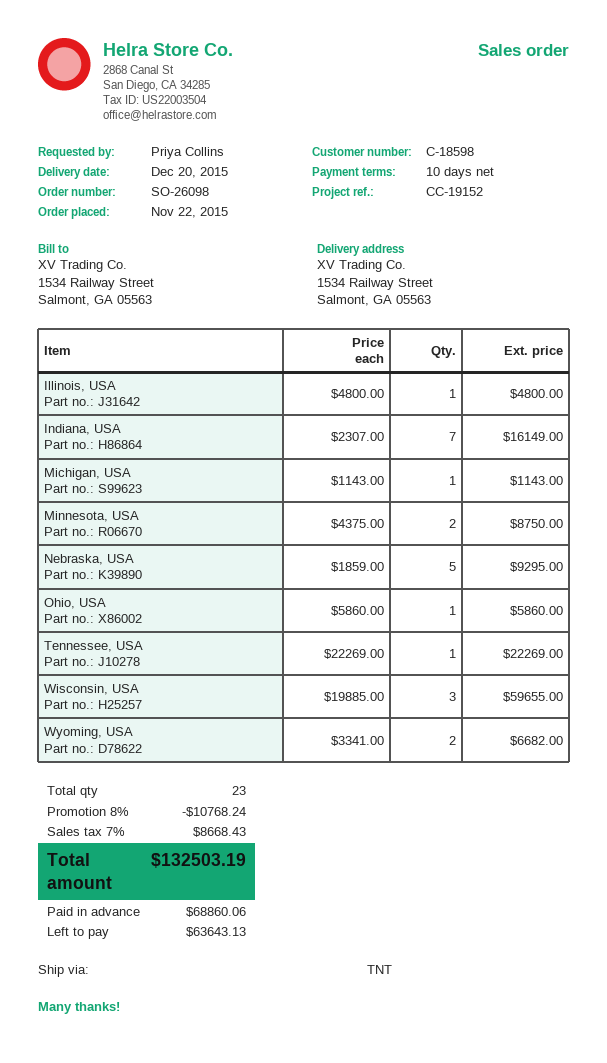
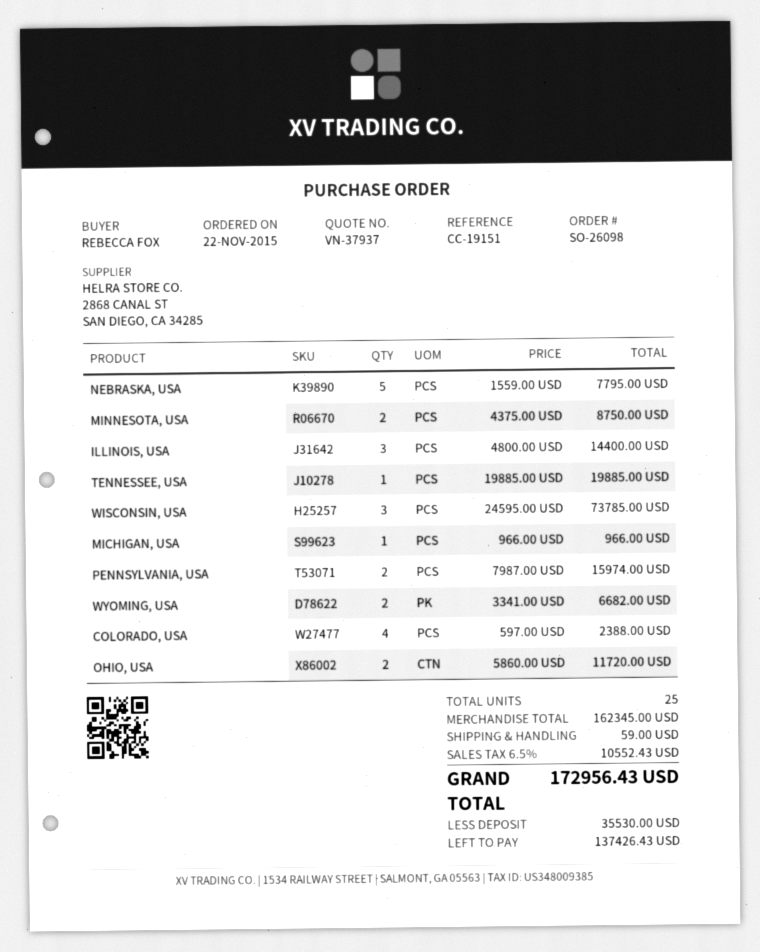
reference: CC-19152 -> CC-19151
ordered by: Priya Collins -> REBECCA FOX
Illinois, USA: 1 x 4800.00 = 4800.00 -> 3 x 4800.00 = 14400.00
Indiana, USA: 7 x 2307.00 = 16149.00 -> none
Michigan, USA: 1 x 1143.00 = 1143.00 -> 1 x 966.00 = 966.00
Nebraska, USA: 5 x 1859.00 = 9295.00 -> 5 x 1559.00 = 7795.00
Ohio, USA: 1 x 5860.00 = 5860.00 -> 2 x 5860.00 = 11720.00
Tennessee, USA: 1 x 22269.00 = 22269.00 -> 1 x 19885.00 = 19885.00
Wisconsin, USA: 3 x 19885.00 = 59655.00 -> 3 x 24595.00 = 73785.00
PENNSYLVANIA, USA: none -> 2 x 7987.00 = 15974.00
COLORADO, USA: none -> 4 x 597.00 = 2388.00
total quantity: 23 -> 25
discount: 8% = 10768.24 -> none
shipping: none -> 59.00
tax: 7% = 8668.43 -> 6.5% = 10552.43
total: 132503.19 -> 172956.43
deposit: 68860.06 -> 35530.00
balance: 63643.13 -> 137426.43

